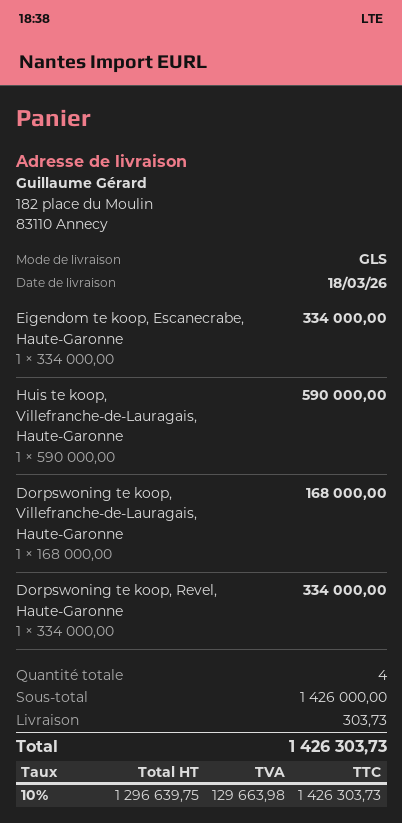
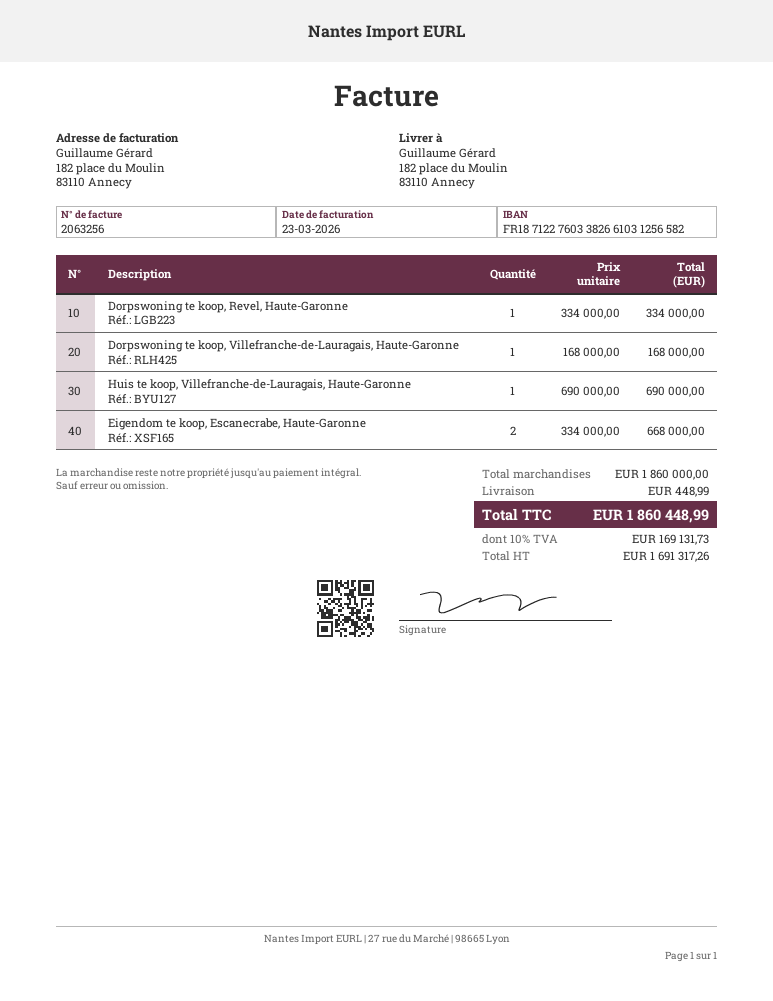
Eigendom te koop, Escanecrabe, Haute-Garonne: 1 x 334000.00 = 334000.00 -> 2 x 334000.00 = 668000.00
Huis te koop, Villefranche-de-Lauragais, Haute-Garonne: 1 x 590000.00 = 590000.00 -> 1 x 690000.00 = 690000.00
subtotal: 1426000.00 -> 1860000.00
shipping: 303.73 -> 448.99
net: 1296639.75 -> 1691317.26
tax: 10% = 129663.98 -> 10% = 169131.73
total: 1426303.73 -> 1860448.99

